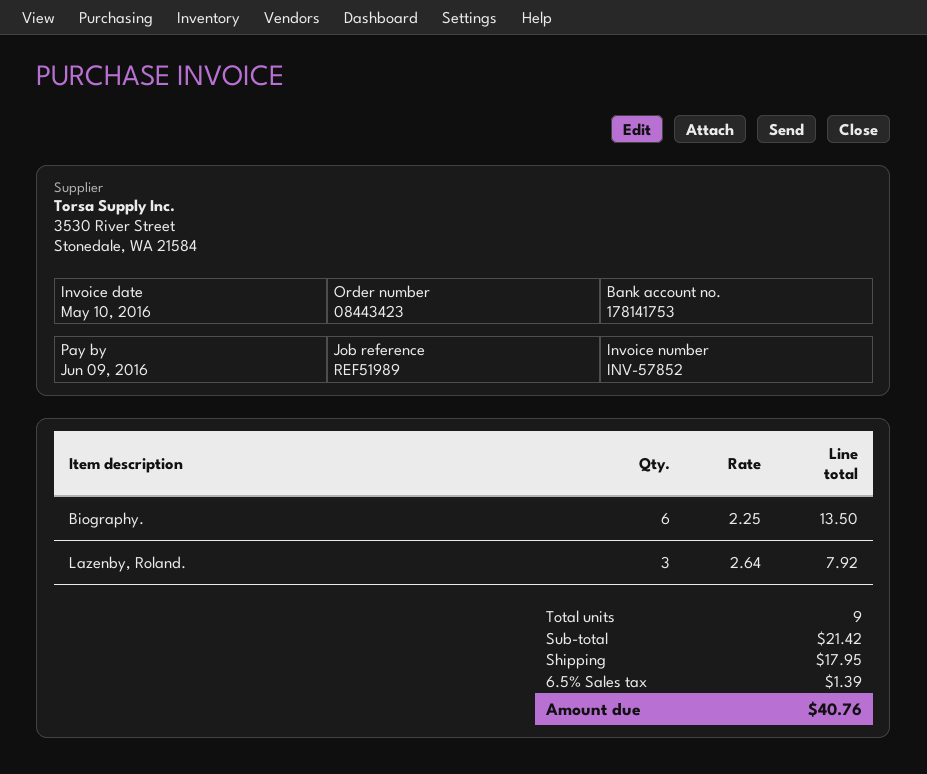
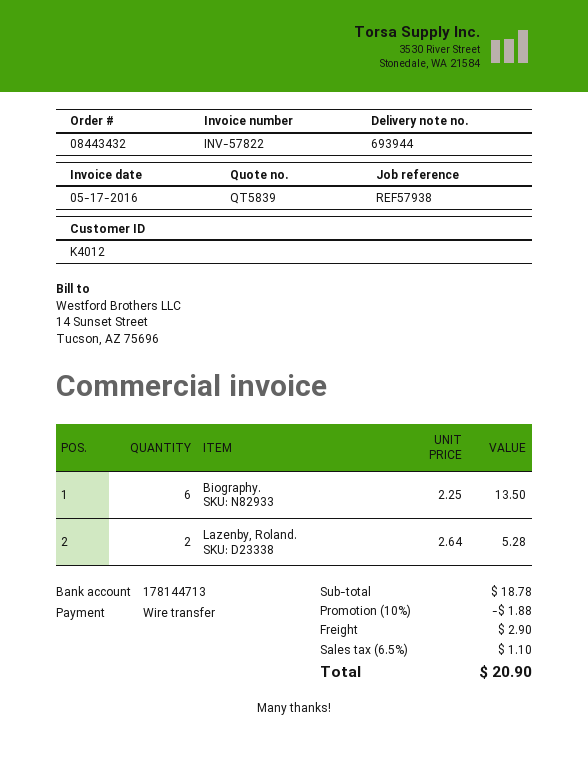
order number: 08443423 -> 08443432
invoice number: INV-57852 -> INV-57822
invoice date: 2016-05-10 -> 2016-05-17
reference: REF51989 -> REF57938
bank account: 178141753 -> 178144713
Lazenby, Roland.: 3 x 2.64 = 7.92 -> 2 x 2.64 = 5.28
subtotal: 21.42 -> 18.78
discount: none -> 10% = 1.88
shipping: 17.95 -> 2.90
tax: 6.5% = 1.39 -> 6.5% = 1.10
total: 40.76 -> 20.90

